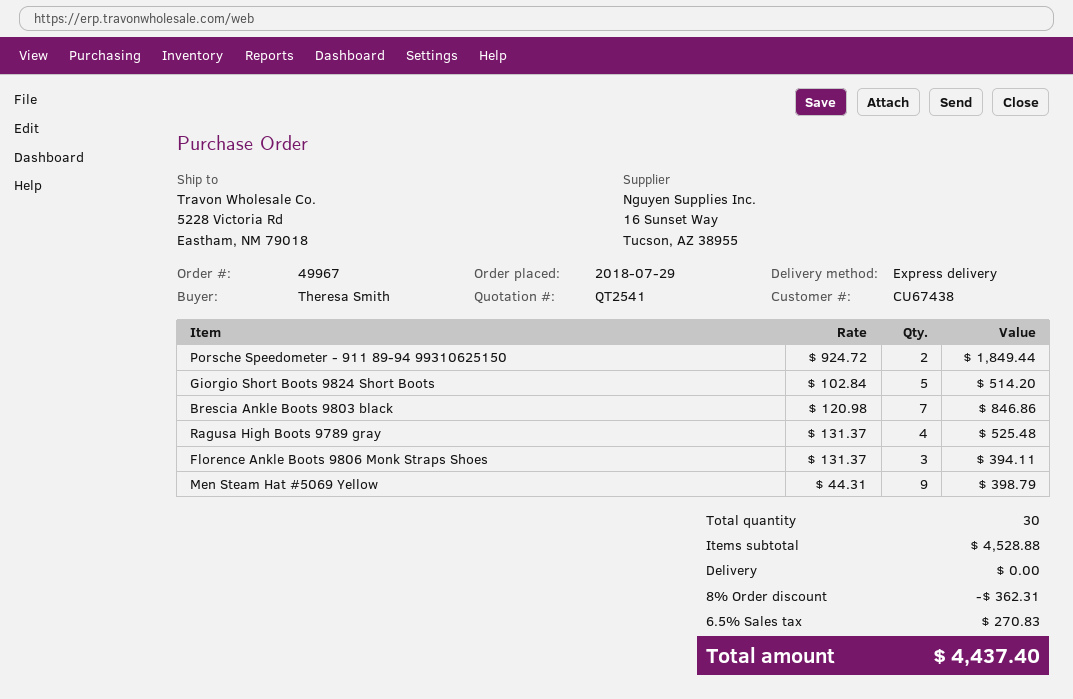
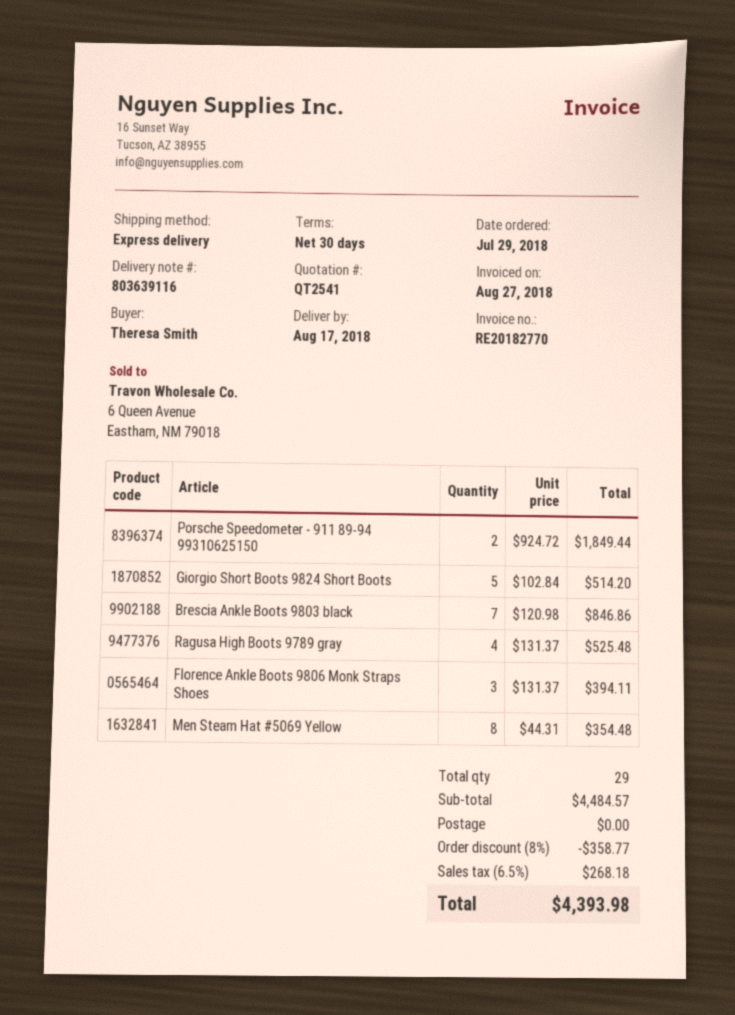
Men Steam Hat #5069 Yellow: 9 x 44.31 = 398.79 -> 8 x 44.31 = 354.48
total quantity: 30 -> 29
subtotal: 4528.88 -> 4484.57
discount: 8% = 362.31 -> 8% = 358.77
tax: 6.5% = 270.83 -> 6.5% = 268.18
total: 4437.40 -> 4393.98

